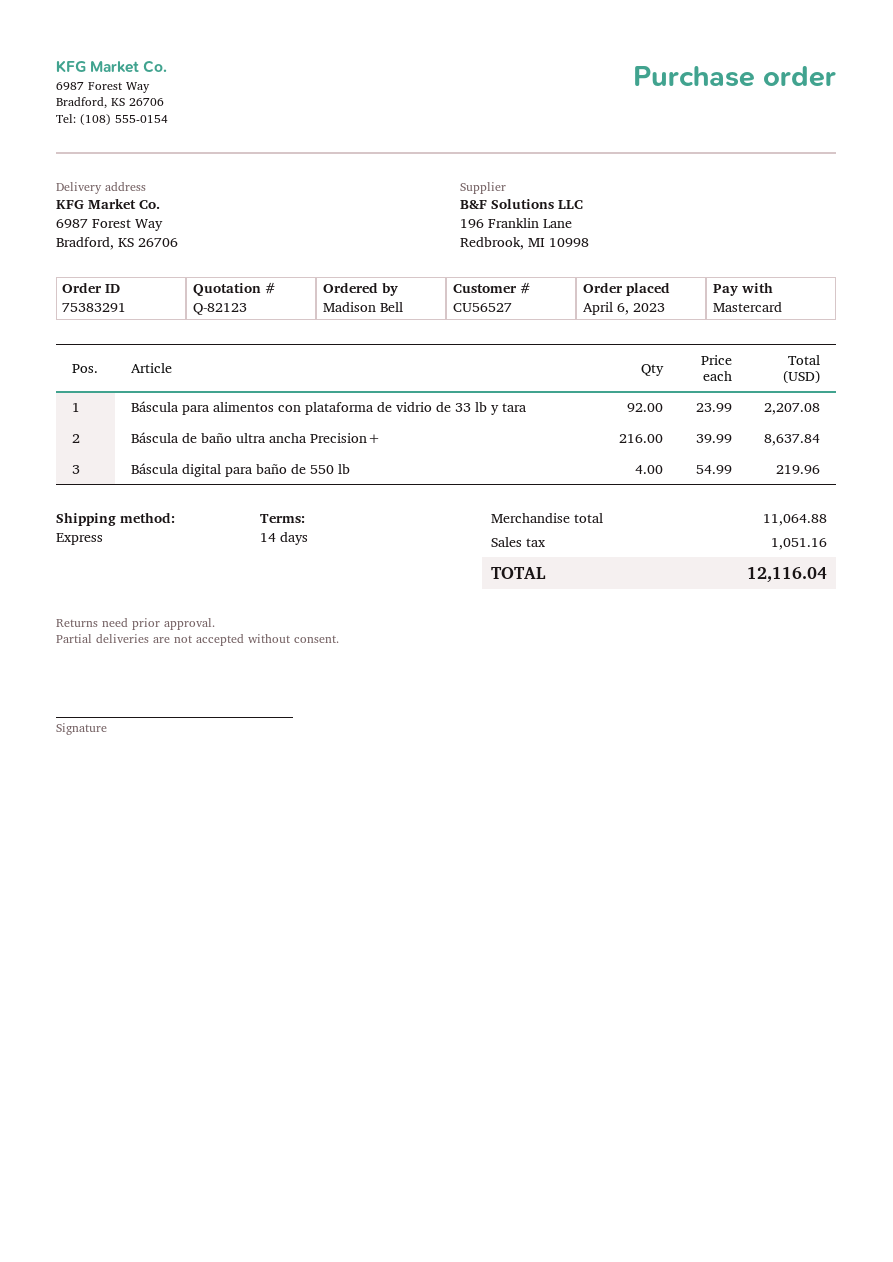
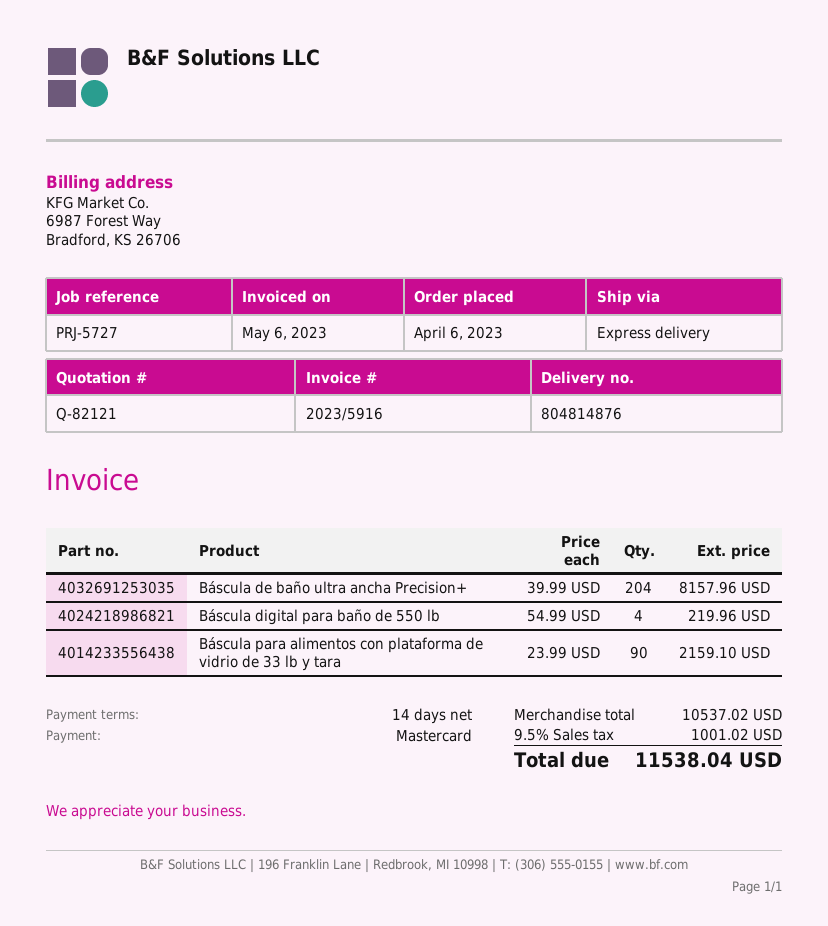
quote number: Q-82123 -> Q-82121
Báscula para alimentos con plataforma de vidrio de 33 lb y tara: 92 x 23.99 = 2207.08 -> 90 x 23.99 = 2159.10
Báscula de baño ultra ancha Precision+: 216 x 39.99 = 8637.84 -> 204 x 39.99 = 8157.96
subtotal: 11064.88 -> 10537.02
tax: 1051.16 -> 1001.02
total: 12116.04 -> 11538.04

